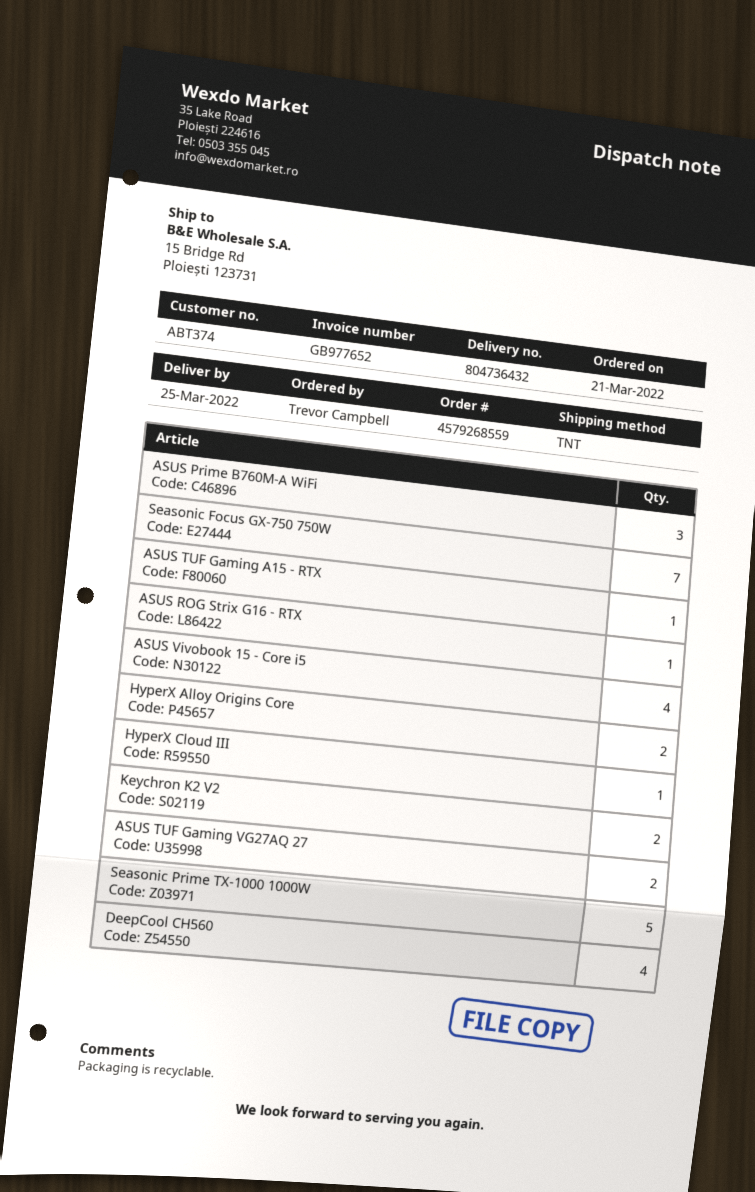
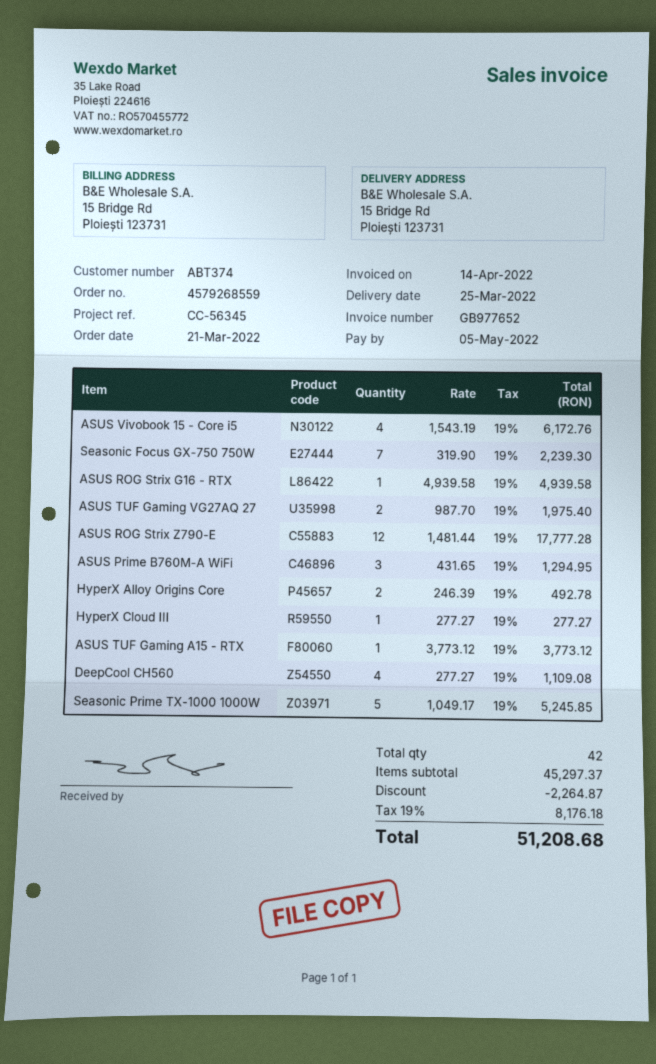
Keychron K2 V2: 2 -> none
ASUS ROG Strix Z790-E: none -> 12

